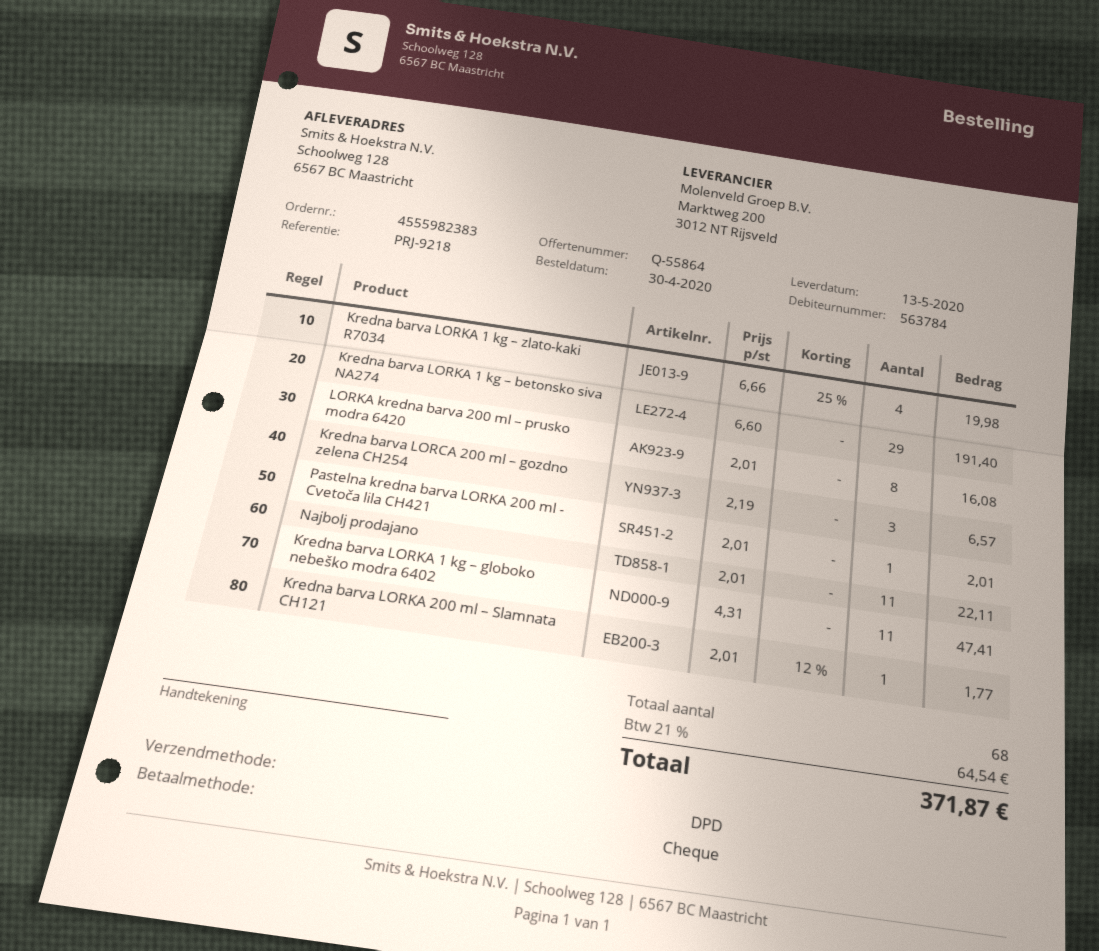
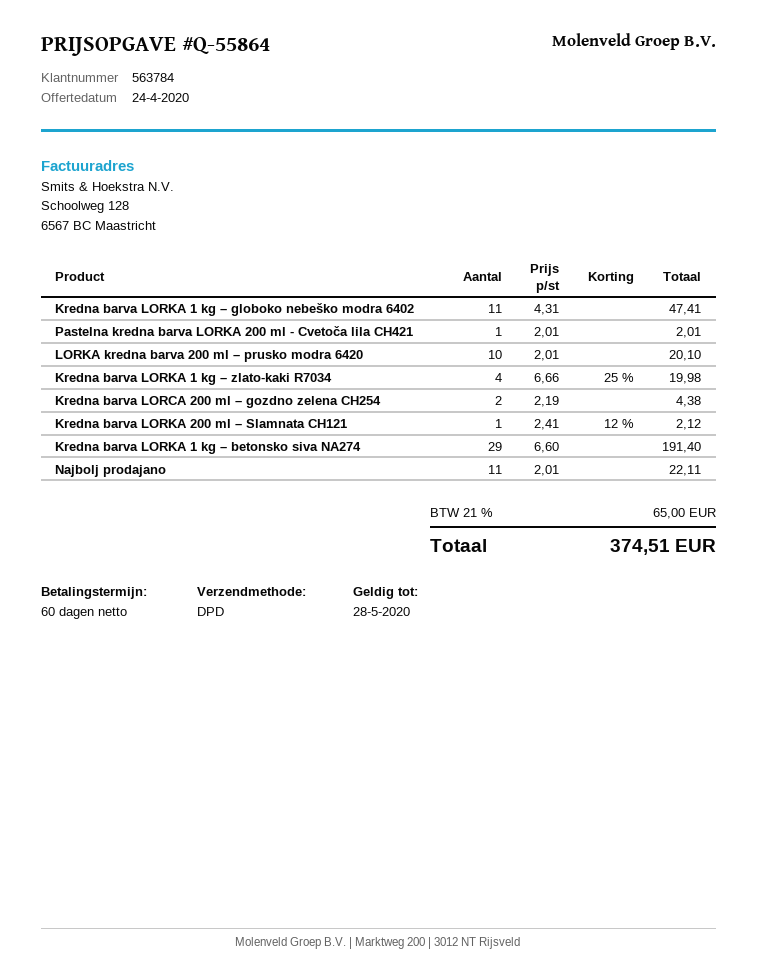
LORKA kredna barva 200 ml – prusko modra 6420: 8 x 2.01 = 16.08 -> 10 x 2.01 = 20.10
Kredna barva LORCA 200 ml – gozdno zelena CH254: 3 x 2.19 = 6.57 -> 2 x 2.19 = 4.38
Kredna barva LORKA 200 ml – Slamnata CH121: 1 x 2.01 - 12% = 1.77 -> 1 x 2.41 - 12% = 2.12
tax: 21% = 64.54 -> 21% = 65.00
total: 371.87 -> 374.51

